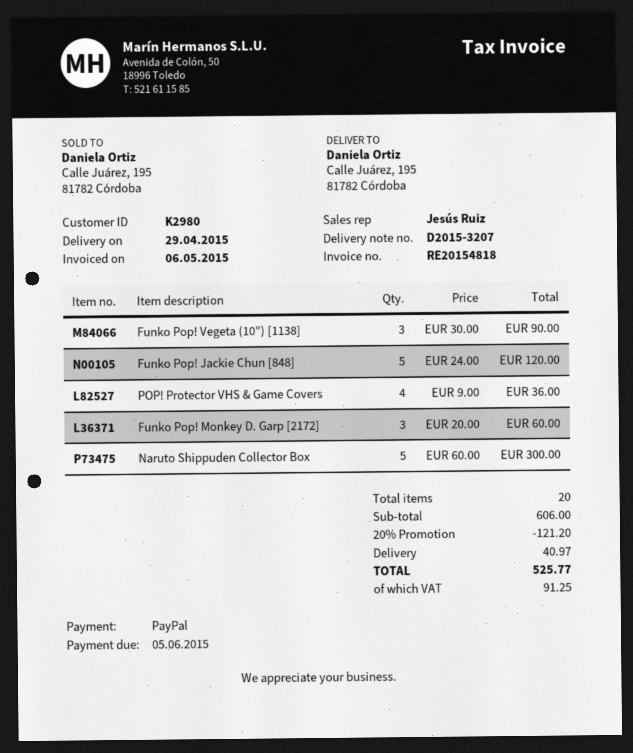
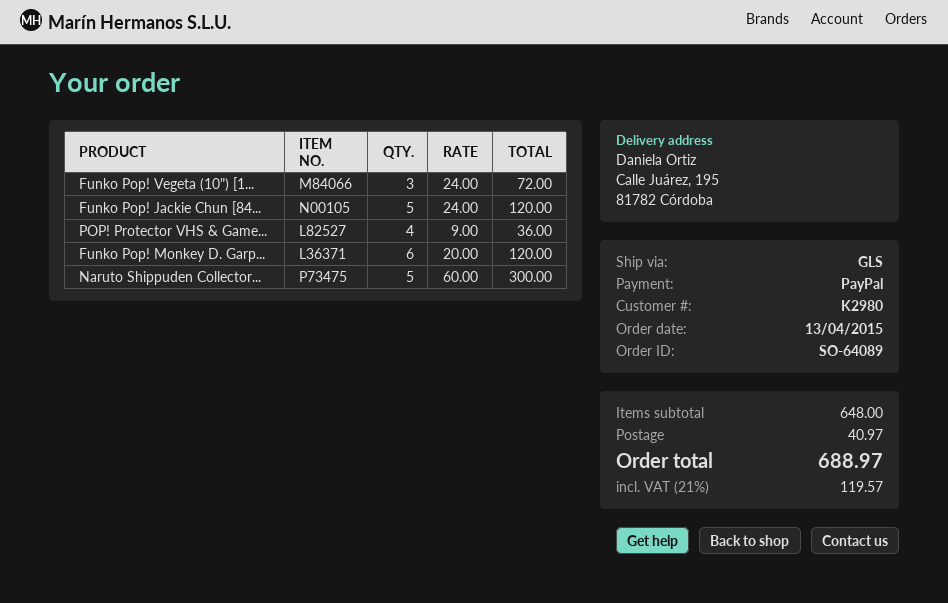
Funko Pop! Vegeta (10") [1138]: 3 x 30.00 = 90.00 -> 3 x 24.00 = 72.00
Funko Pop! Monkey D. Garp [2172]: 3 x 20.00 = 60.00 -> 6 x 20.00 = 120.00
subtotal: 606.00 -> 648.00
discount: 20% = 121.20 -> none
tax: 91.25 -> 119.57
total: 525.77 -> 688.97

